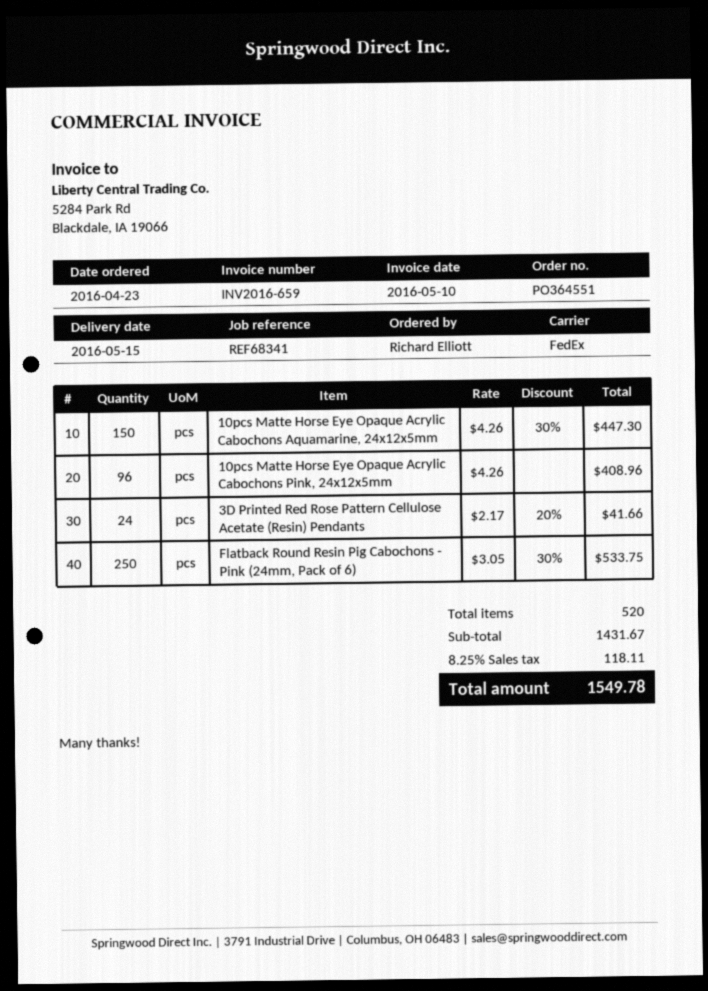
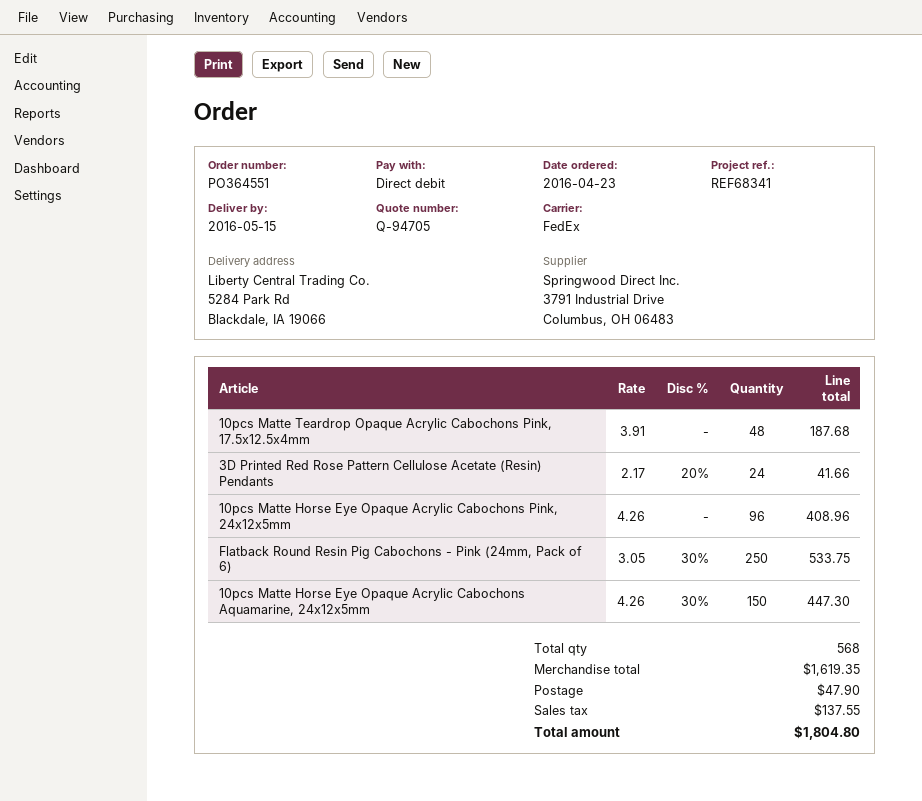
10pcs Matte Teardrop Opaque Acrylic Cabochons Pink, 17.5x12.5x4mm: none -> 48 x 3.91 = 187.68
total quantity: 520 -> 568
subtotal: 1431.67 -> 1619.35
shipping: none -> 47.90
tax: 118.11 -> 137.55
total: 1549.78 -> 1804.80

